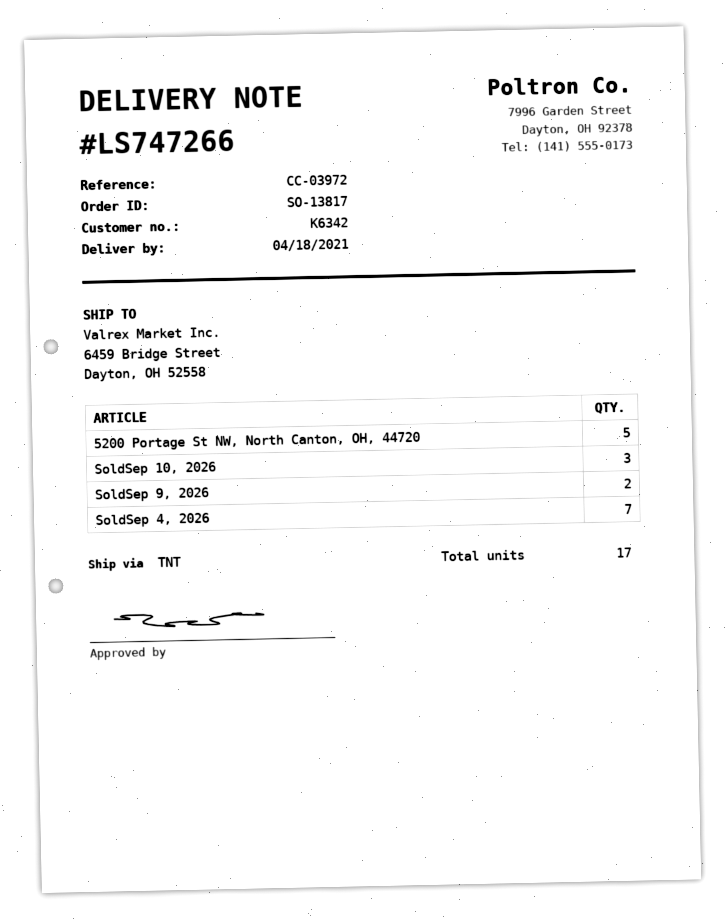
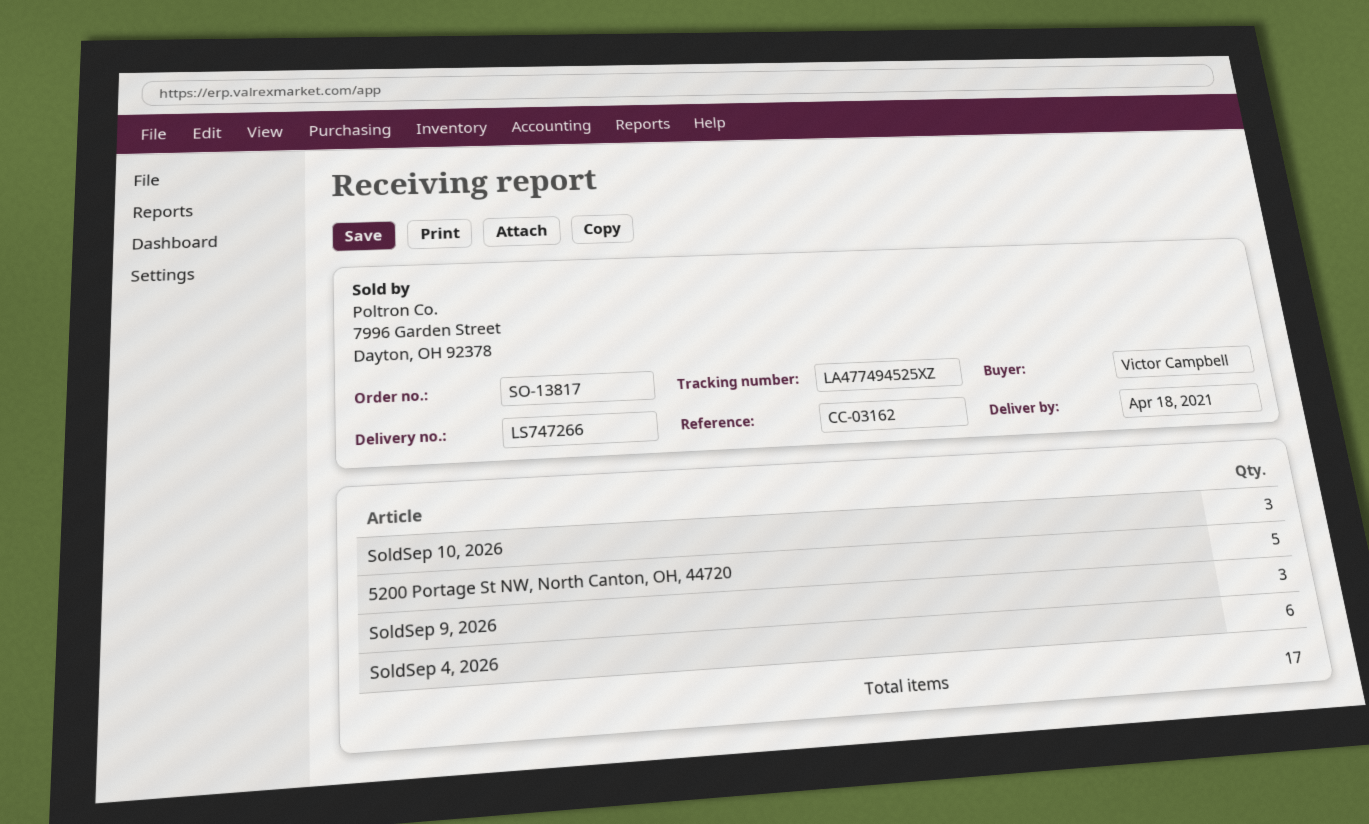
reference: CC-03972 -> CC-03162
SoldSep 9, 2026: 2 -> 3
SoldSep 4, 2026: 7 -> 6

